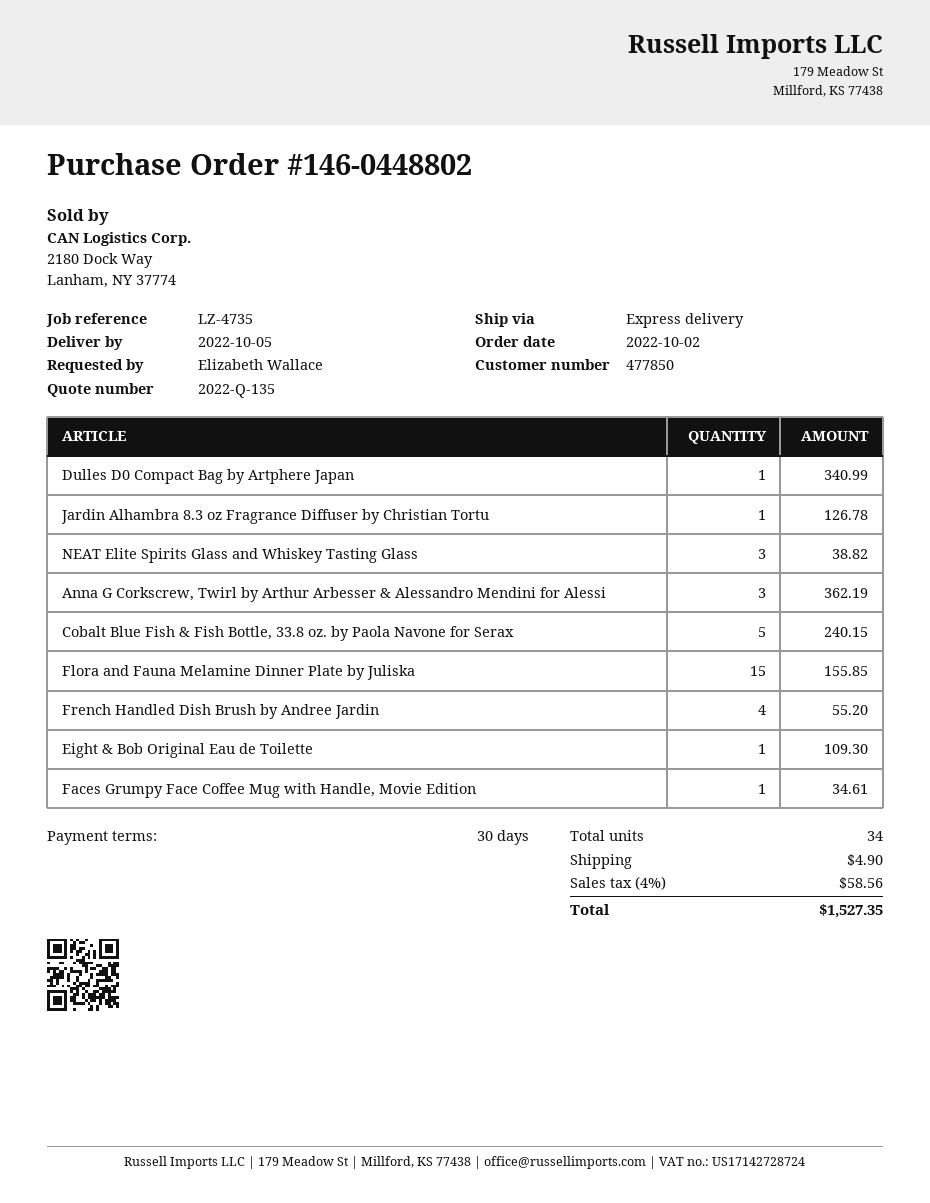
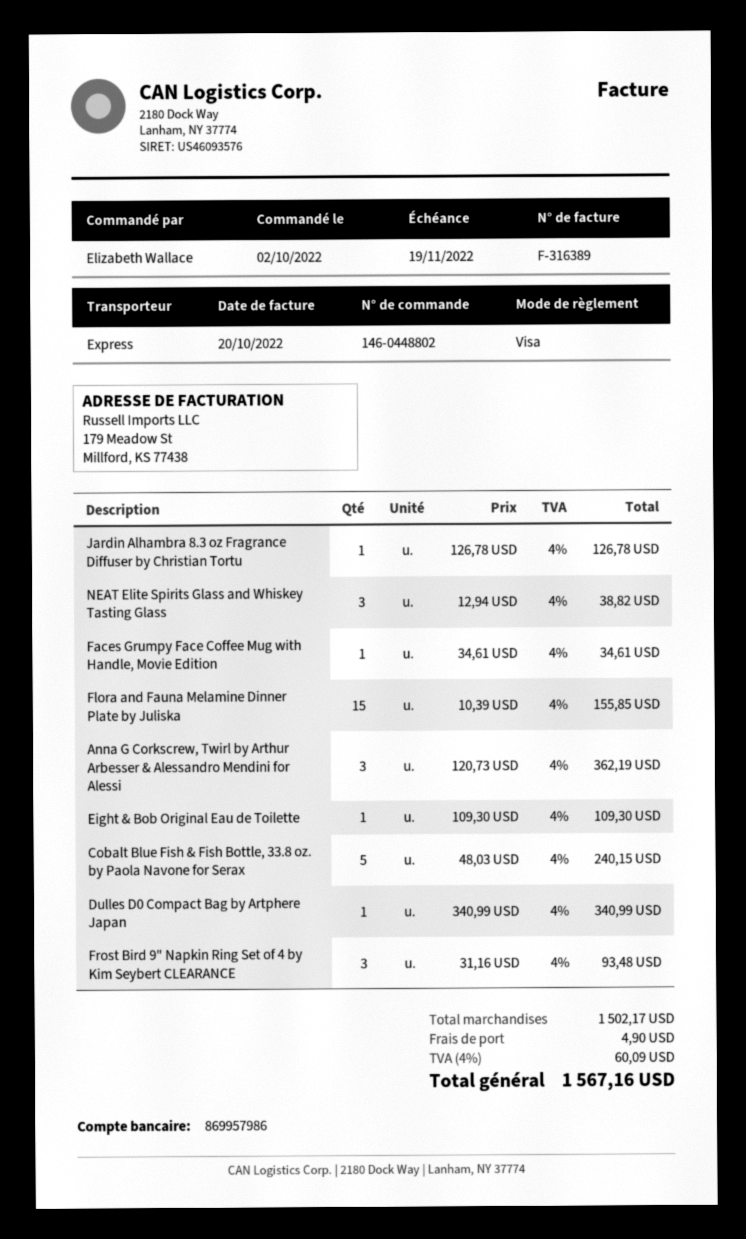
French Handled Dish Brush by Andree Jardin: 4 for 55.20 -> none
Frost Bird 9" Napkin Ring Set of 4 by Kim Seybert CLEARANCE: none -> 3 for 93.48
tax: 4% = 58.56 -> 4% = 60.09
total: 1527.35 -> 1567.16

